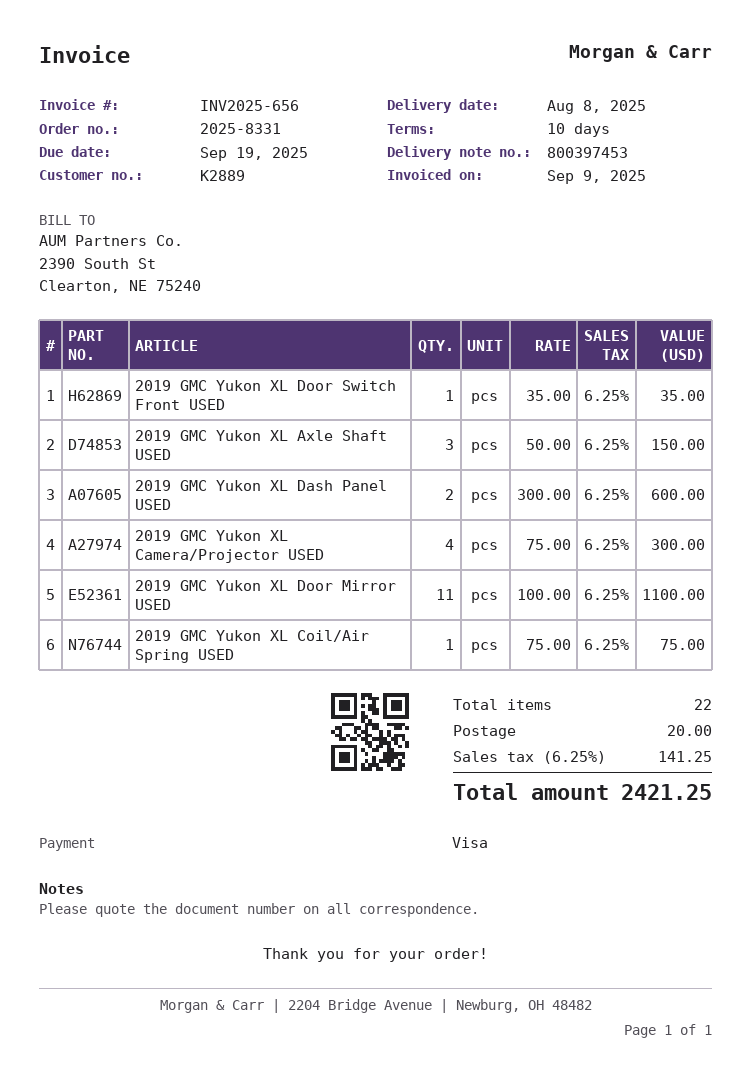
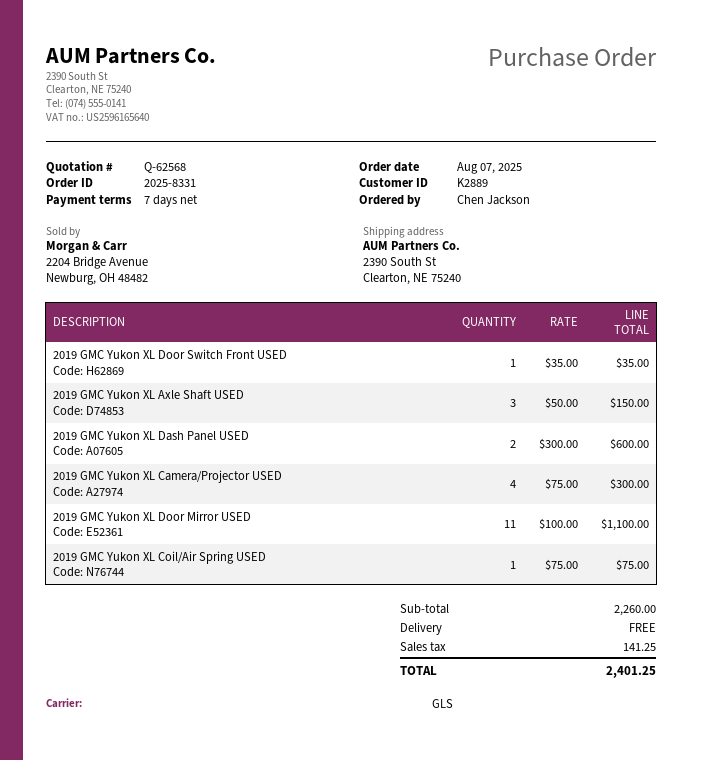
payment terms: 10 days -> 7 days
shipping: 20.00 -> 0.00
total: 2421.25 -> 2401.25

